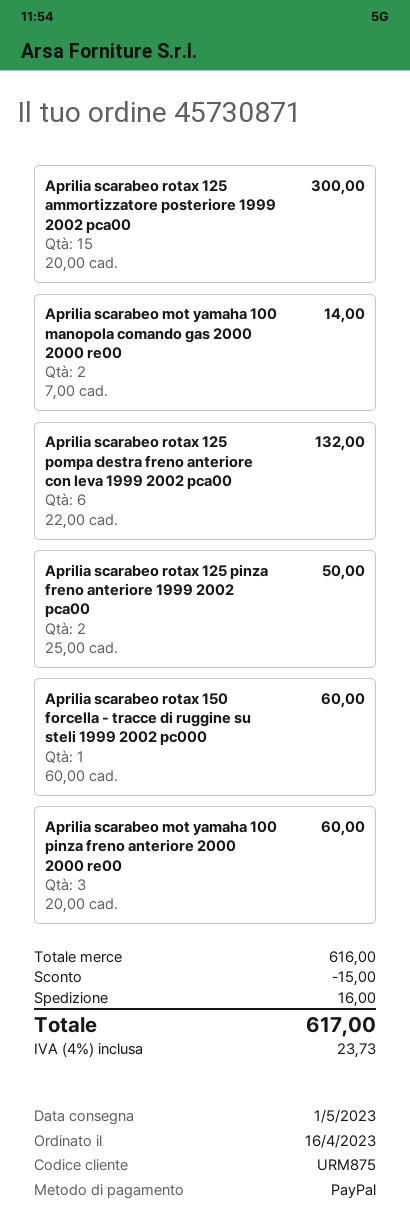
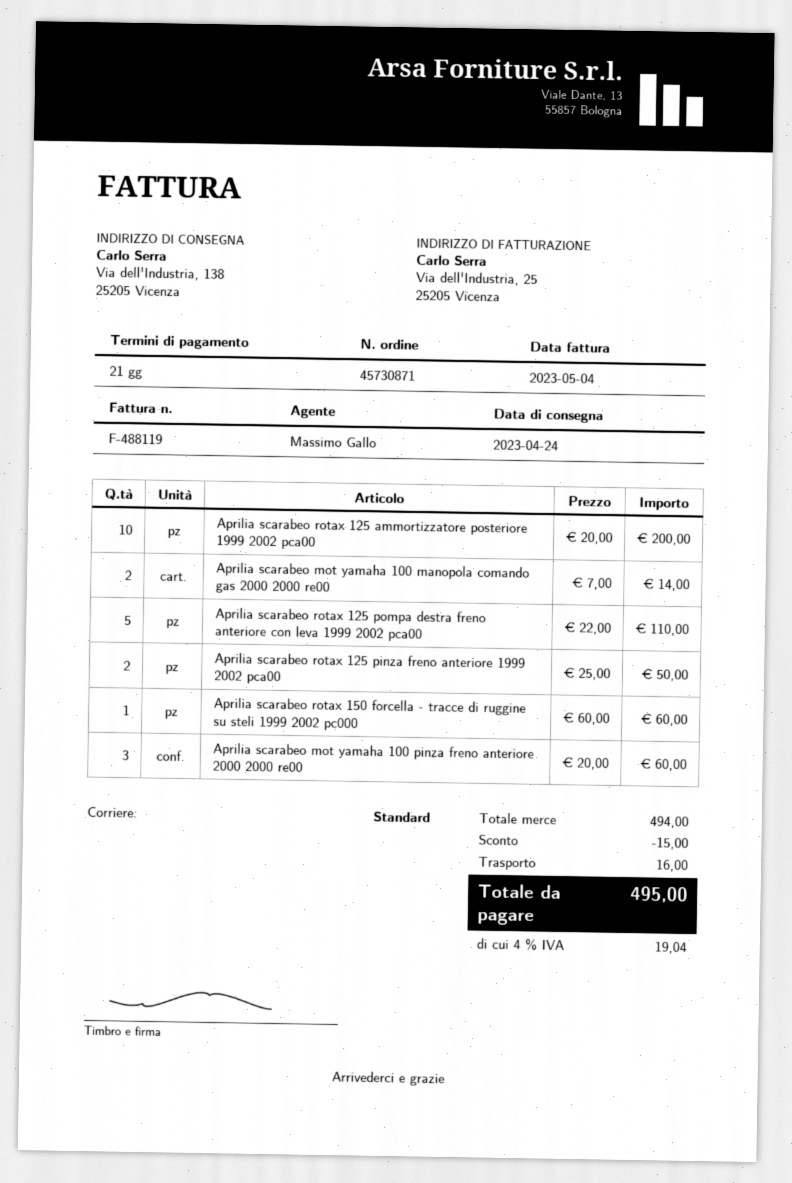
delivery date: 2023-05-01 -> 2023-04-24
Aprilia scarabeo rotax 125 ammortizzatore posteriore 1999 2002 pca00: 15 x 20.00 = 300.00 -> 10 x 20.00 = 200.00
Aprilia scarabeo rotax 125 pompa destra freno anteriore con leva 1999 2002 pca00: 6 x 22.00 = 132.00 -> 5 x 22.00 = 110.00
subtotal: 616.00 -> 494.00
tax: 4% = 23.73 -> 4% = 19.04
total: 617.00 -> 495.00

